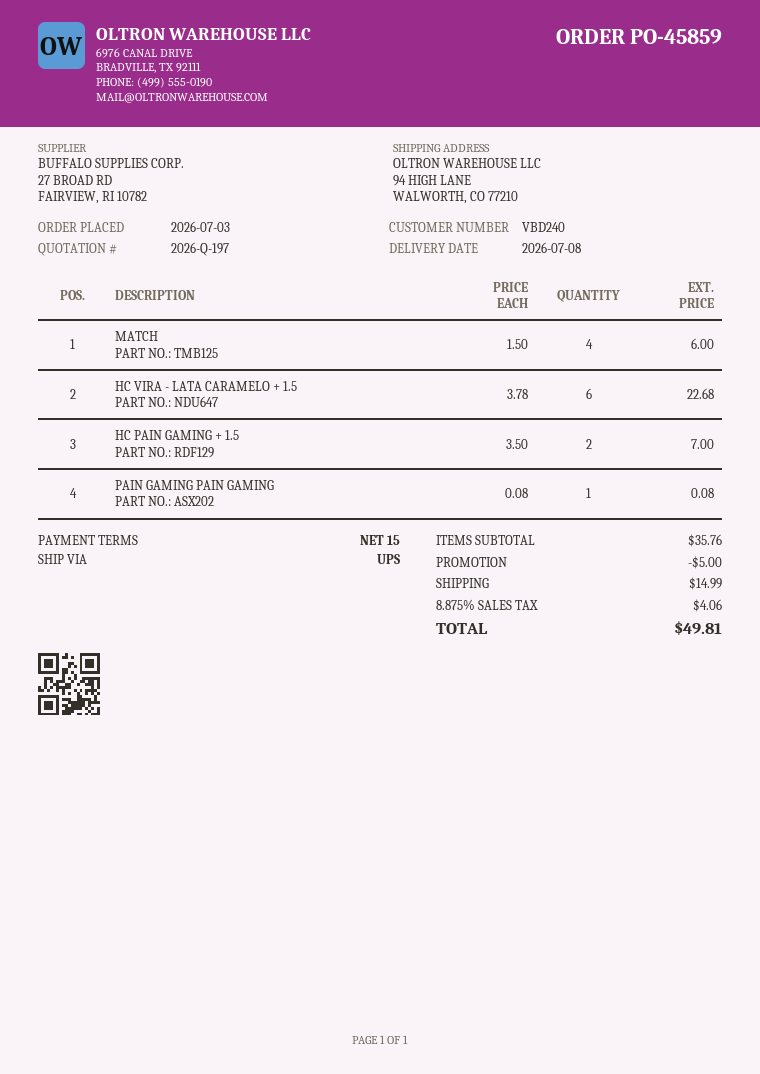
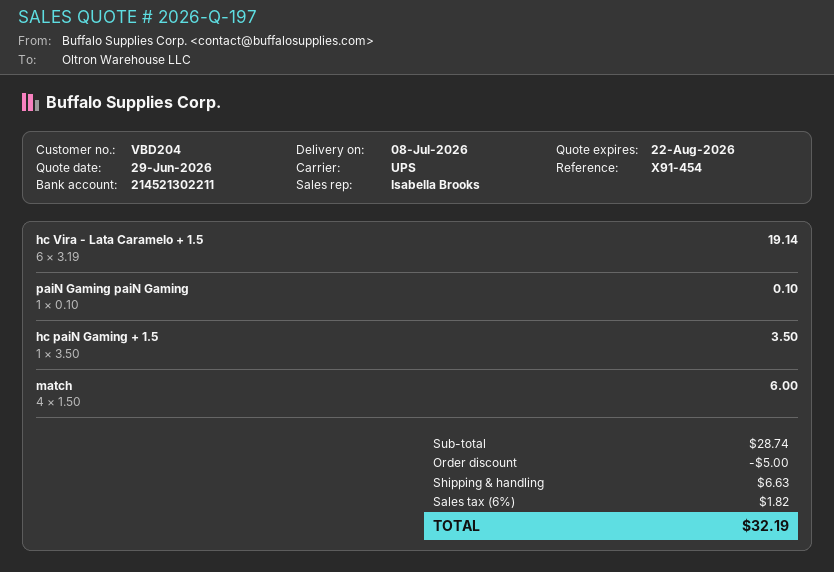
customer number: VBD240 -> VBD204
HC VIRA - LATA CARAMELO + 1.5: 6 x 3.78 = 22.68 -> 6 x 3.19 = 19.14
HC PAIN GAMING + 1.5: 2 x 3.50 = 7.00 -> 1 x 3.50 = 3.50
PAIN GAMING PAIN GAMING: 1 x 0.08 = 0.08 -> 1 x 0.10 = 0.10
subtotal: 35.76 -> 28.74
shipping: 14.99 -> 6.63
tax: 8.875% = 4.06 -> 6% = 1.82
total: 49.81 -> 32.19

